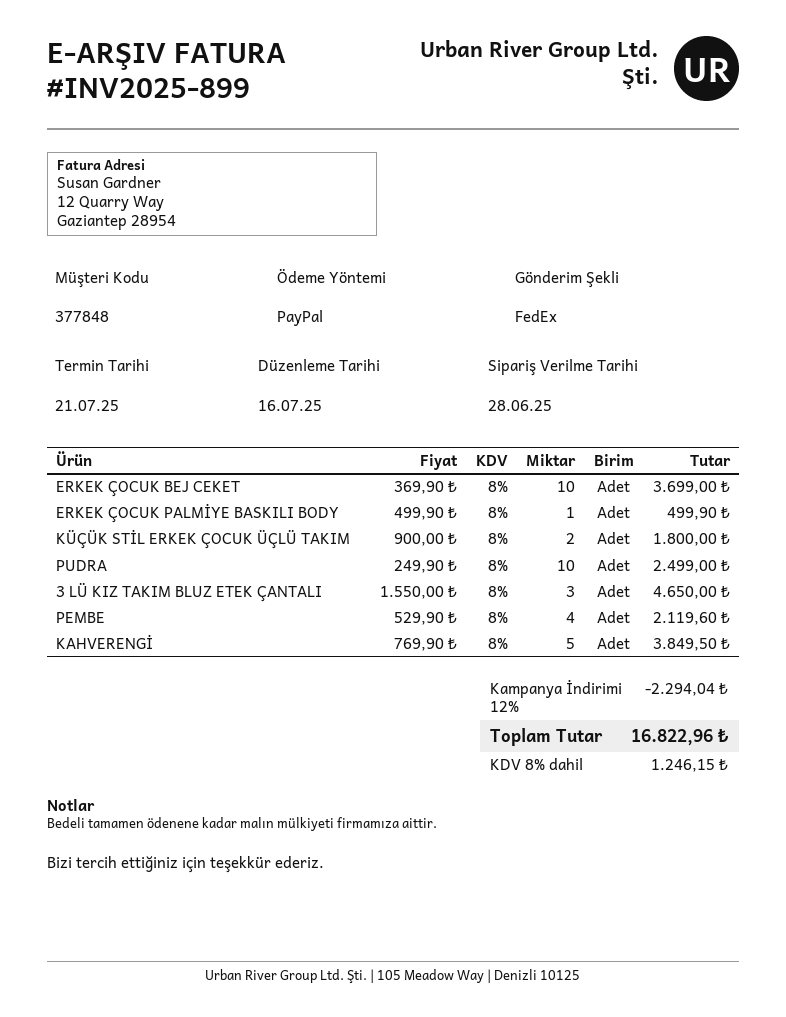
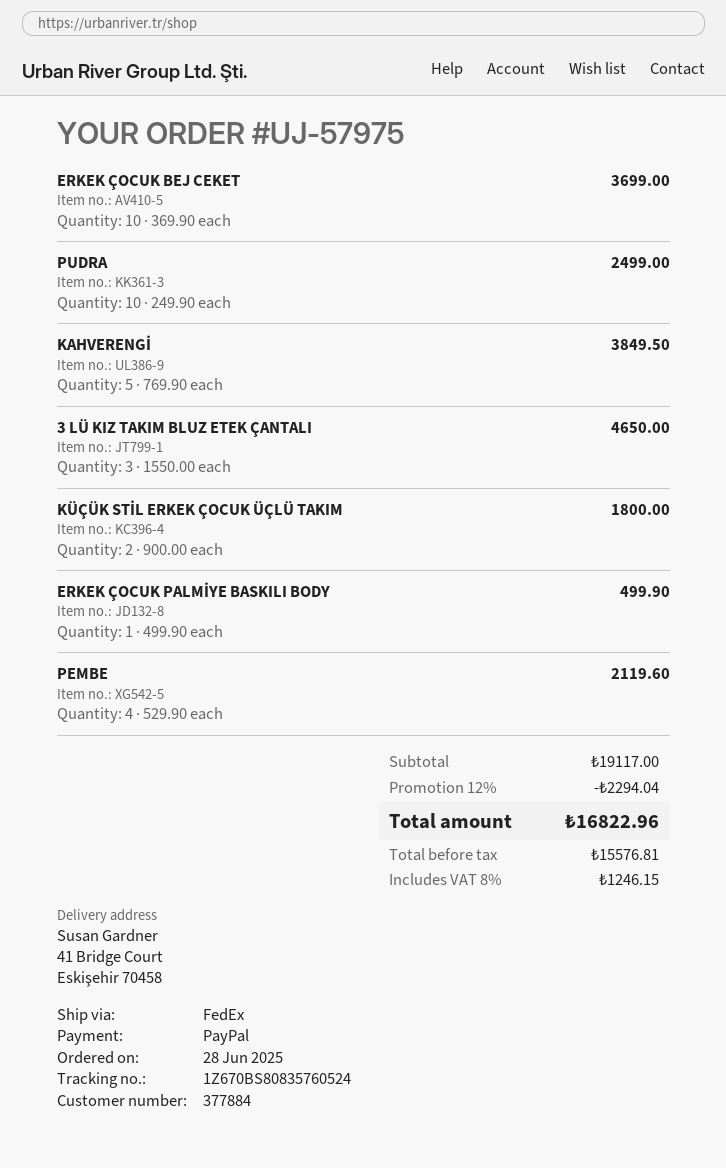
customer number: 377848 -> 377884

